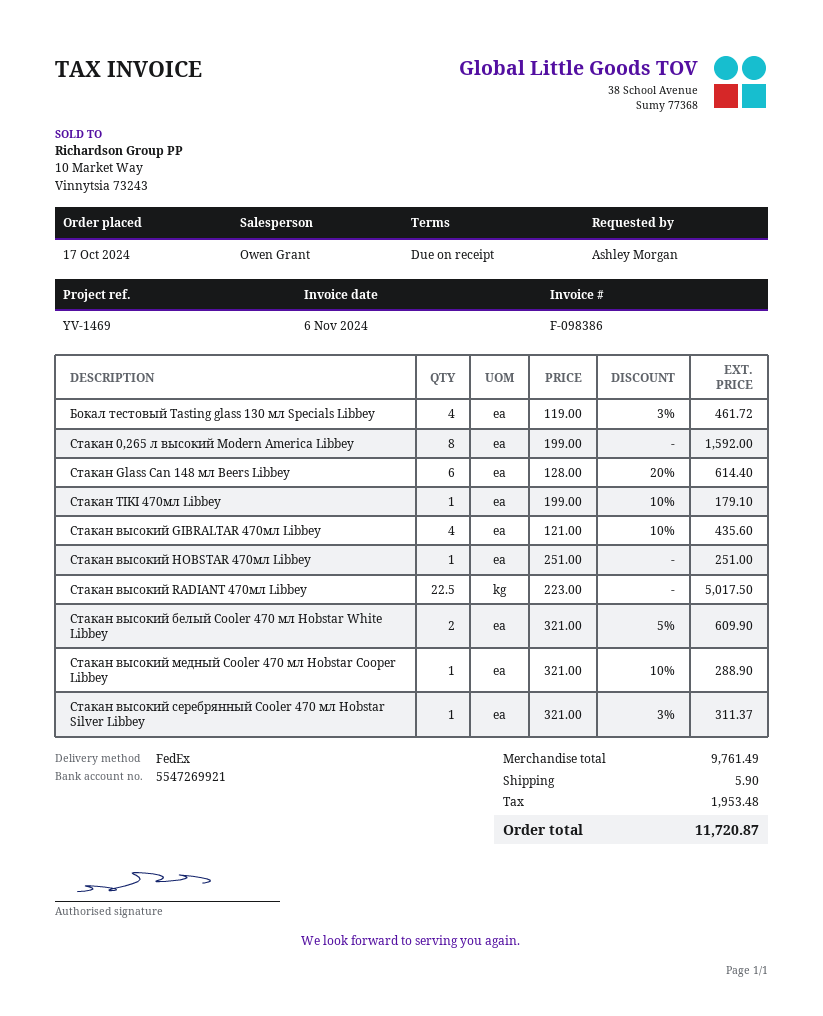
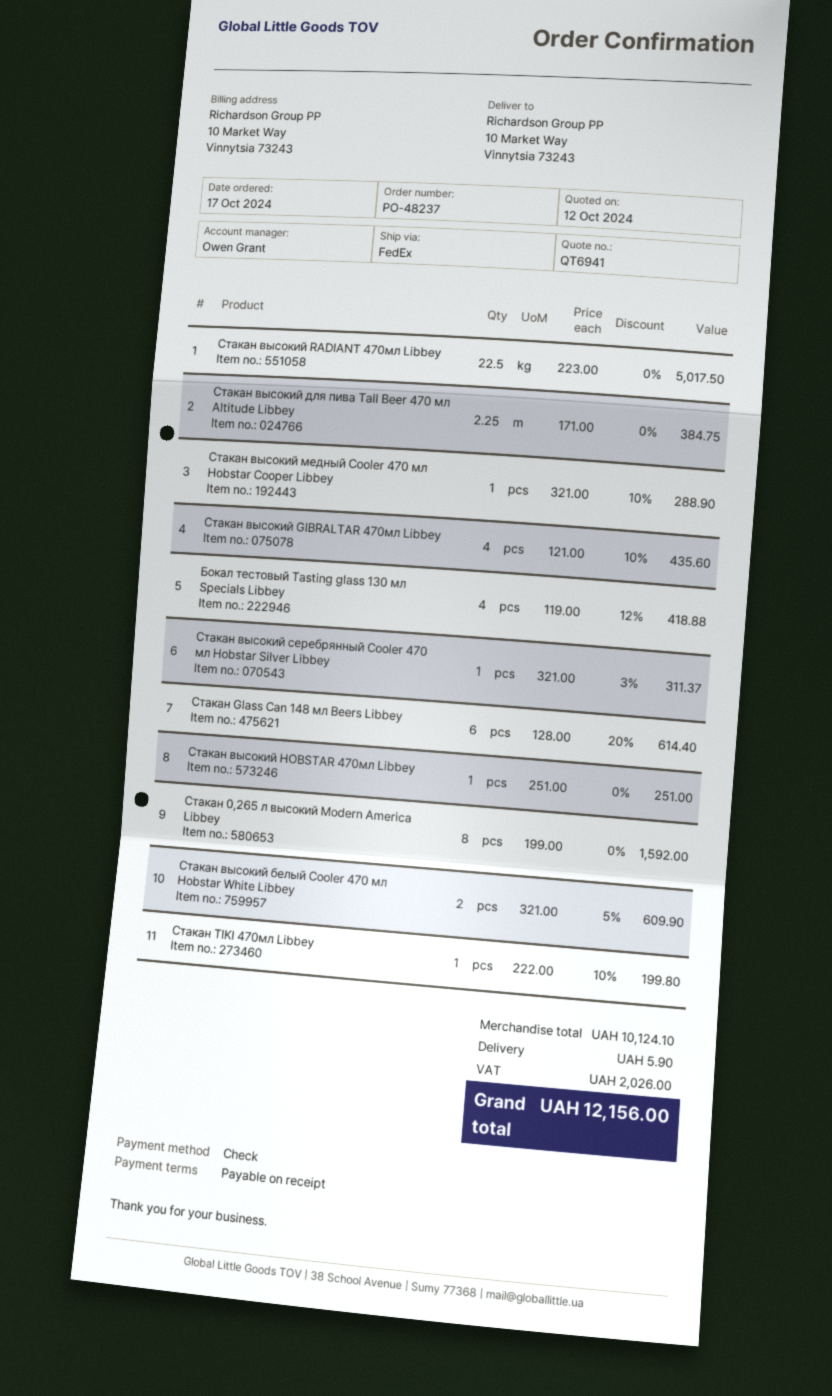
Бокал тестовый Tasting glass 130 мл Specials Libbey: 4 x 119.00 - 3% = 461.72 -> 4 x 119.00 - 12% = 418.88
Стакан TIKI 470мл Libbey: 1 x 199.00 - 10% = 179.10 -> 1 x 222.00 - 10% = 199.80
Стакан высокий для пива Tall Beer 470 мл Altitude Libbey: none -> 2.25 x 171.00 = 384.75
subtotal: 9761.49 -> 10124.10
tax: 1953.48 -> 2026.00
total: 11720.87 -> 12156.00

